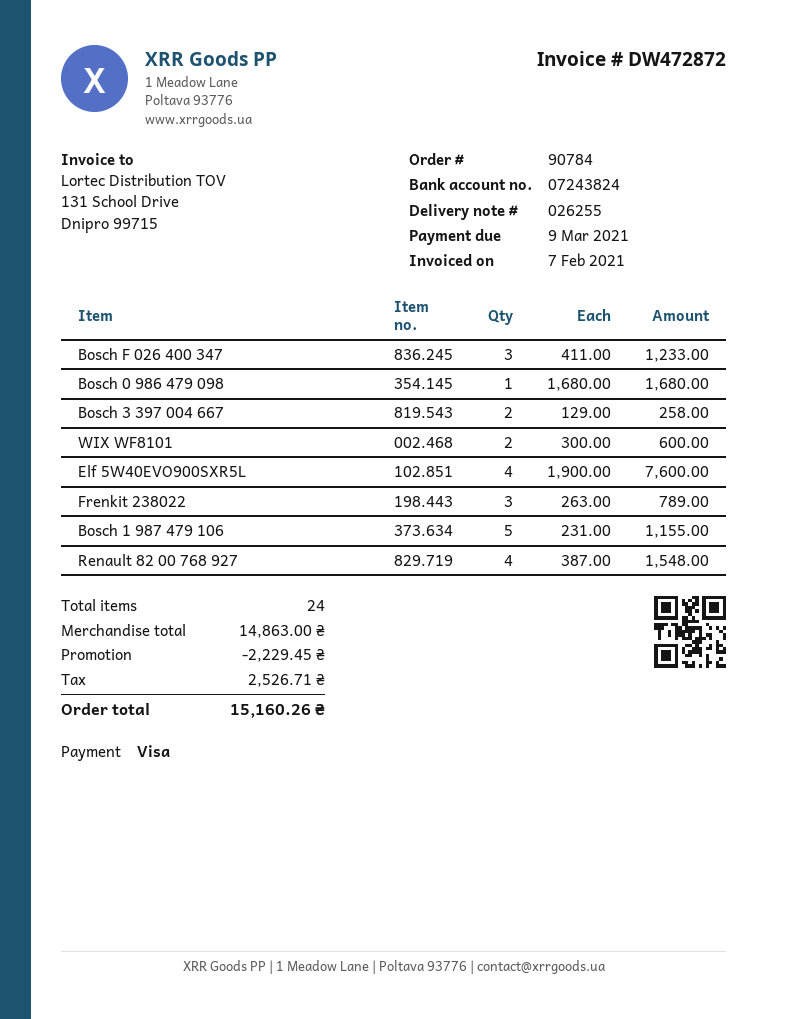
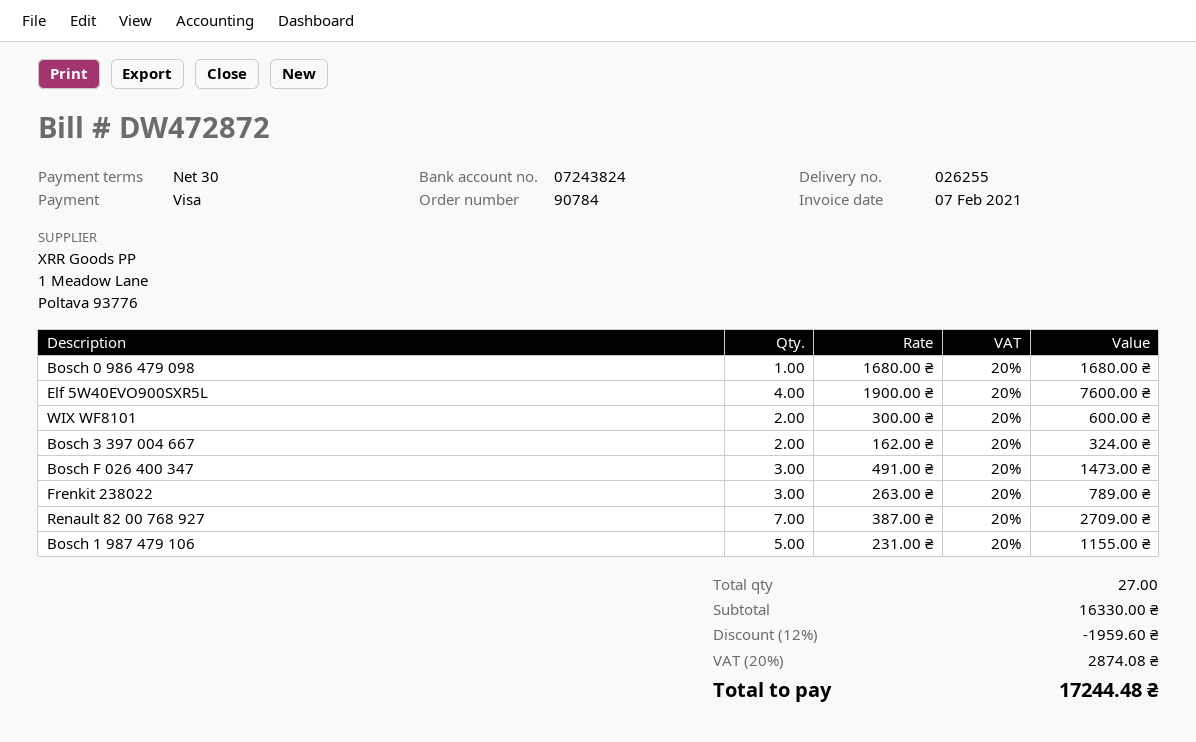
Bosch F 026 400 347: 3 x 411.00 = 1233.00 -> 3 x 491.00 = 1473.00
Bosch 3 397 004 667: 2 x 129.00 = 258.00 -> 2 x 162.00 = 324.00
Renault 82 00 768 927: 4 x 387.00 = 1548.00 -> 7 x 387.00 = 2709.00
total quantity: 24 -> 27
subtotal: 14863.00 -> 16330.00
discount: 2229.45 -> 1959.60
tax: 2526.71 -> 2874.08
total: 15160.26 -> 17244.48

